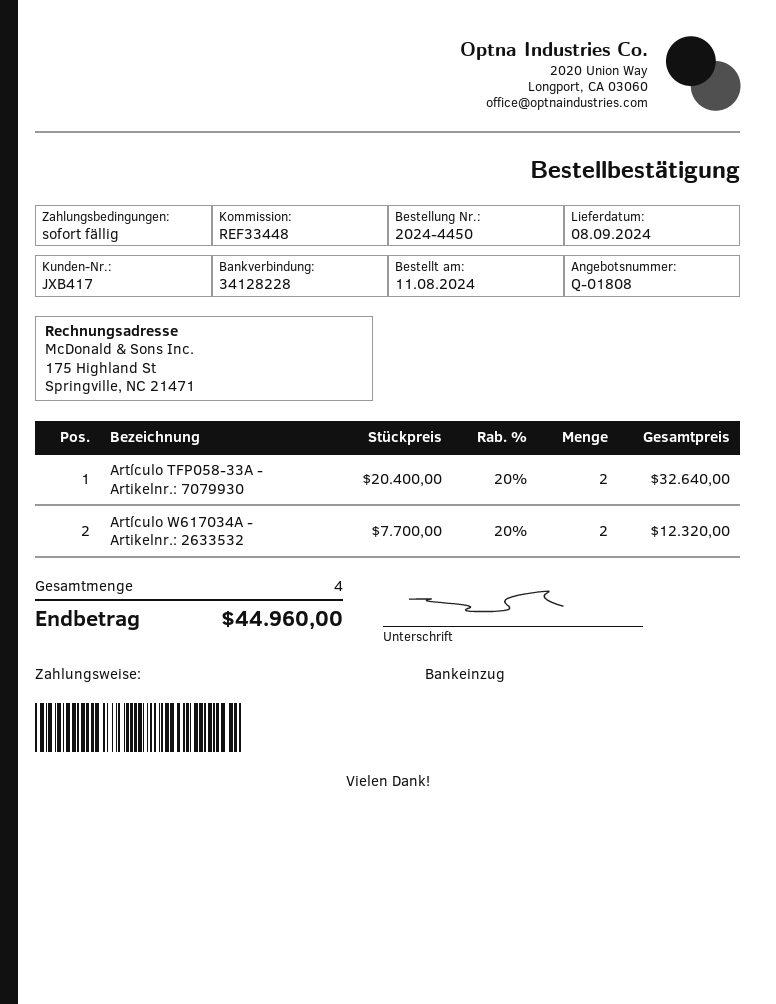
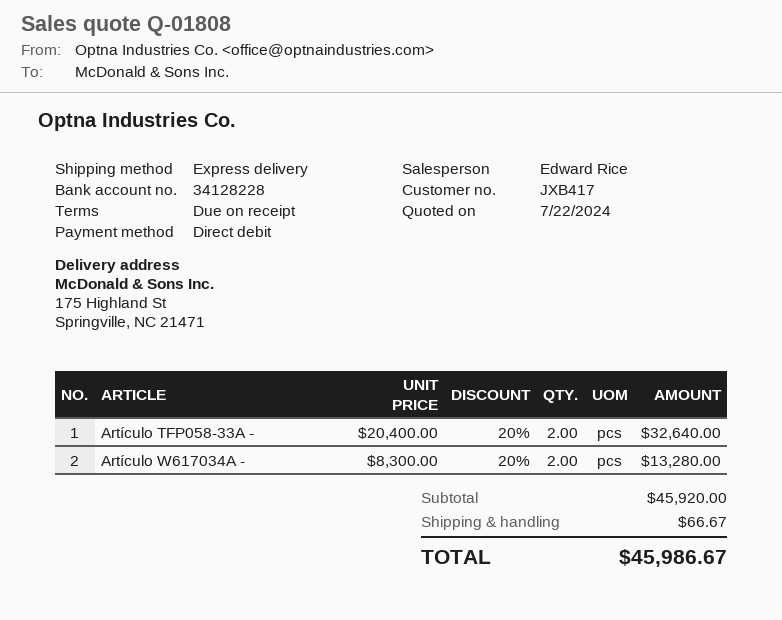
Artículo W617034A -: 2 x 7700.00 - 20% = 12320.00 -> 2 x 8300.00 - 20% = 13280.00
shipping: none -> 66.67
total: 44960.00 -> 45986.67

